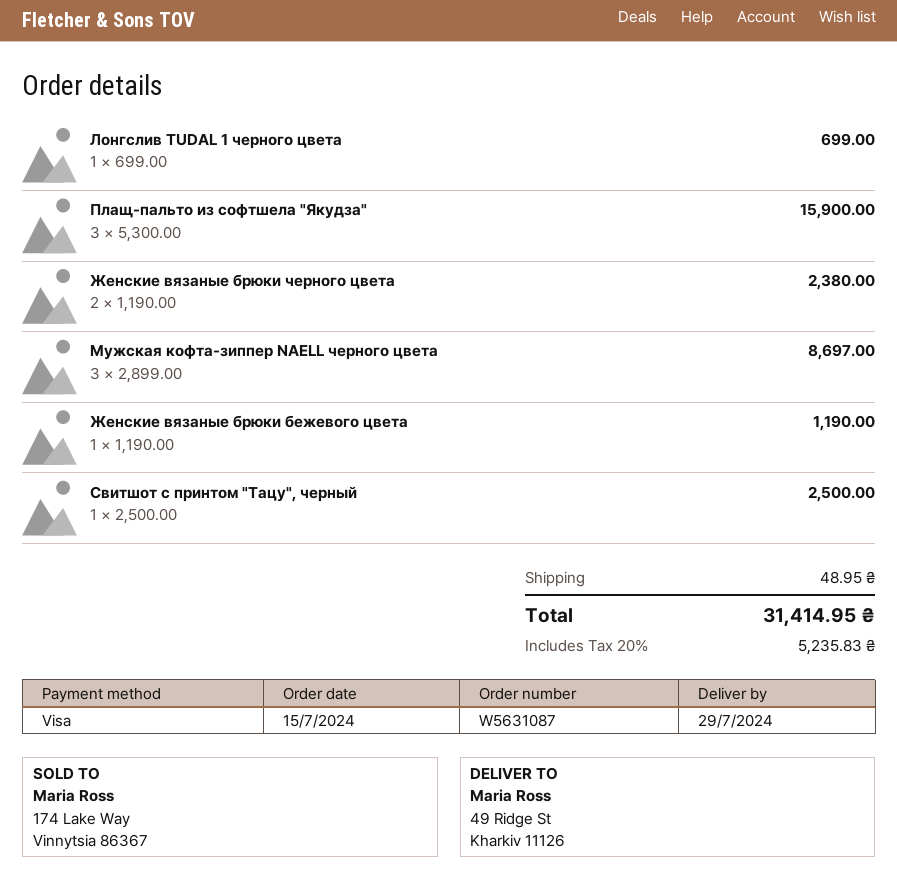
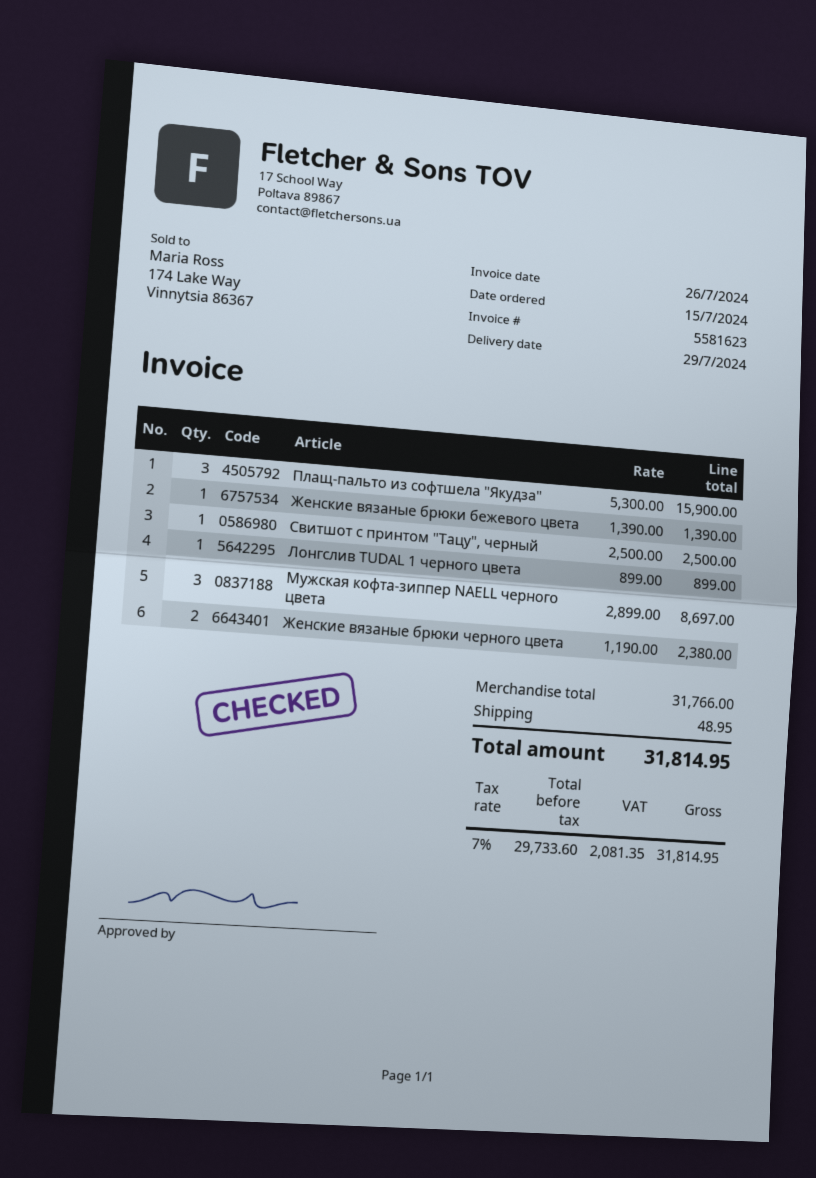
Лонгслив TUDAL 1 черного цвета: 1 x 699.00 = 699.00 -> 1 x 899.00 = 899.00
Женские вязаные брюки бежевого цвета: 1 x 1190.00 = 1190.00 -> 1 x 1390.00 = 1390.00
tax: 20% = 5235.83 -> 7% = 2081.35
total: 31414.95 -> 31814.95

